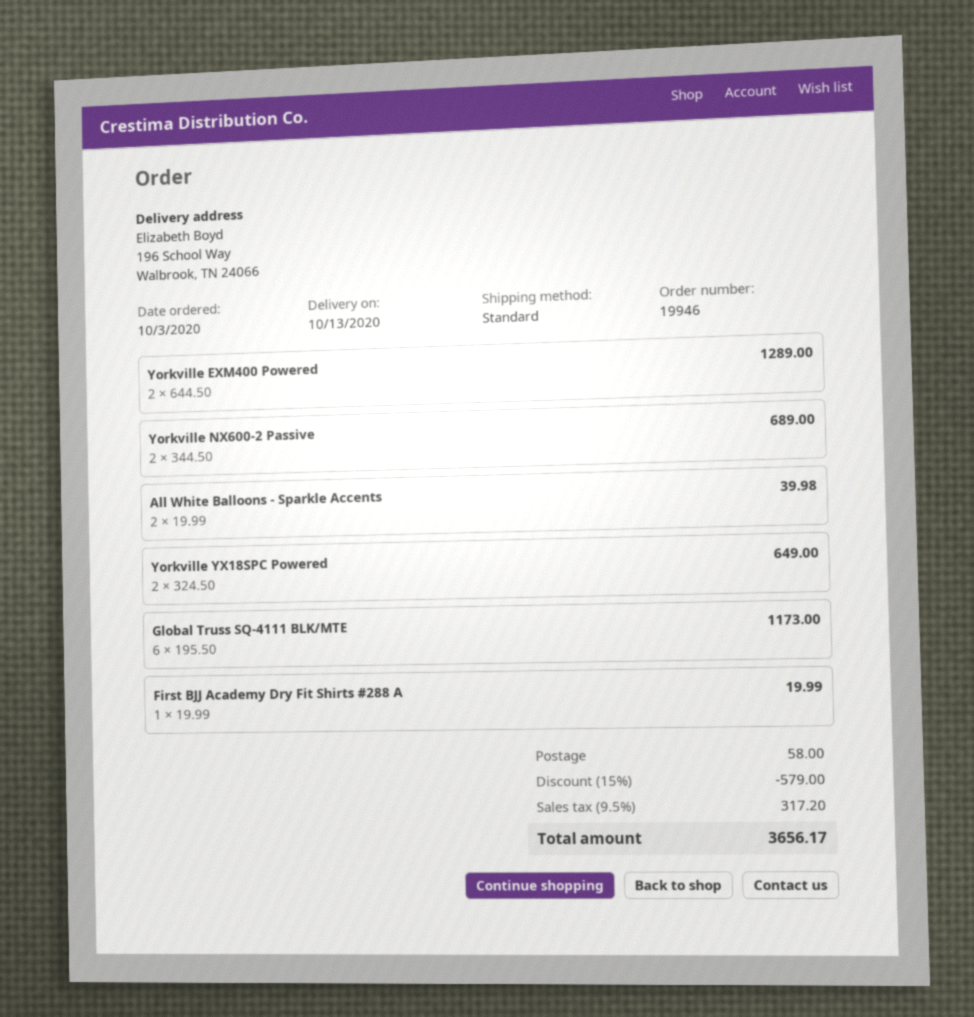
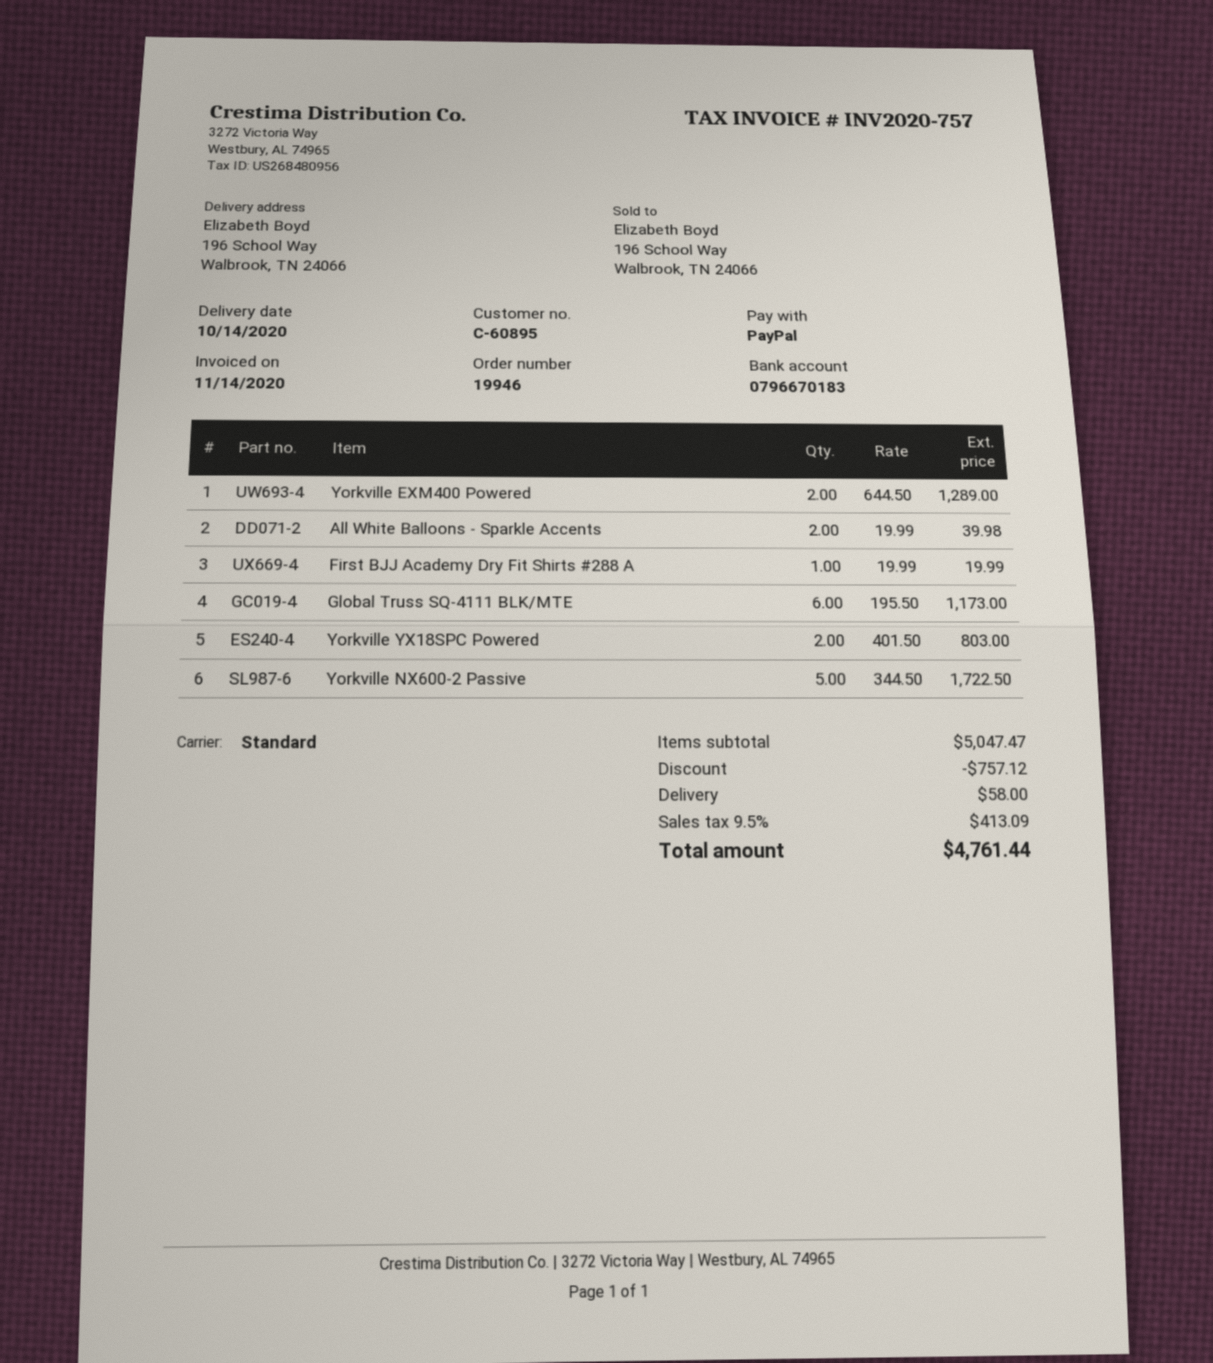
delivery date: 2020-10-13 -> 2020-10-14
Yorkville NX600-2 Passive: 2 x 344.50 = 689.00 -> 5 x 344.50 = 1722.50
Yorkville YX18SPC Powered: 2 x 324.50 = 649.00 -> 2 x 401.50 = 803.00
discount: 579.00 -> 757.12
tax: 9.5% = 317.20 -> 9.5% = 413.09
total: 3656.17 -> 4761.44

